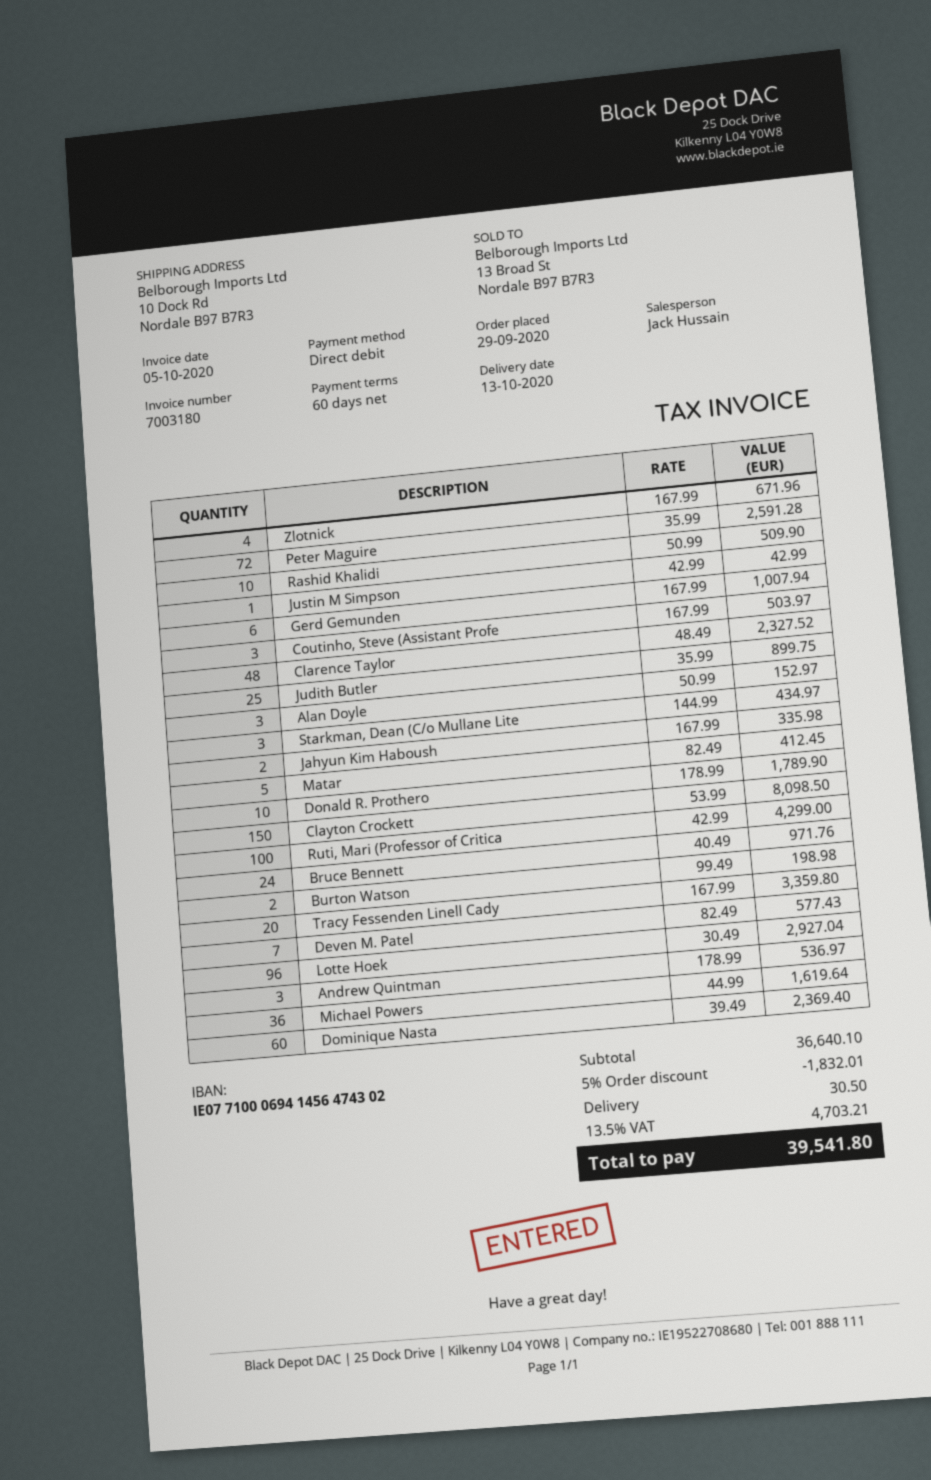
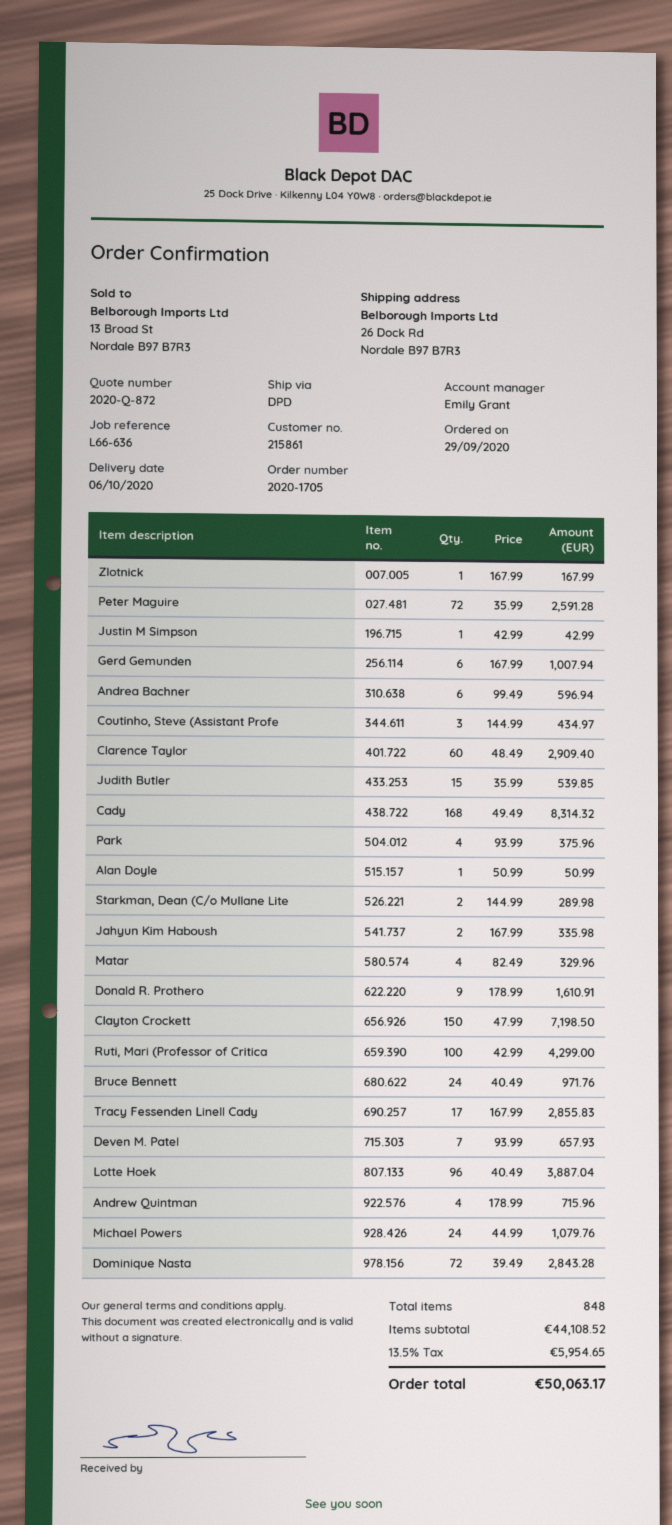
delivery date: 2020-10-13 -> 2020-10-06
sales rep: Jack Hussain -> Emily Grant
ship to: 10 Dock Rd, Nordale B97 B7R3 -> 26 Dock Rd, Nordale B97 B7R3
Zlotnick: 4 x 167.99 = 671.96 -> 1 x 167.99 = 167.99
Rashid Khalidi: 10 x 50.99 = 509.90 -> none
Coutinho, Steve (Assistant Profe: 3 x 167.99 = 503.97 -> 3 x 144.99 = 434.97
Clarence Taylor: 48 x 48.49 = 2327.52 -> 60 x 48.49 = 2909.40
Judith Butler: 25 x 35.99 = 899.75 -> 15 x 35.99 = 539.85
Alan Doyle: 3 x 50.99 = 152.97 -> 1 x 50.99 = 50.99
Starkman, Dean (C/o Mullane Lite: 3 x 144.99 = 434.97 -> 2 x 144.99 = 289.98
Matar: 5 x 82.49 = 412.45 -> 4 x 82.49 = 329.96
Donald R. Prothero: 10 x 178.99 = 1789.90 -> 9 x 178.99 = 1610.91
Clayton Crockett: 150 x 53.99 = 8098.50 -> 150 x 47.99 = 7198.50
Burton Watson: 2 x 99.49 = 198.98 -> none
Tracy Fessenden Linell Cady: 20 x 167.99 = 3359.80 -> 17 x 167.99 = 2855.83
Deven M. Patel: 7 x 82.49 = 577.43 -> 7 x 93.99 = 657.93
Lotte Hoek: 96 x 30.49 = 2927.04 -> 96 x 40.49 = 3887.04
Andrew Quintman: 3 x 178.99 = 536.97 -> 4 x 178.99 = 715.96
Michael Powers: 36 x 44.99 = 1619.64 -> 24 x 44.99 = 1079.76
Dominique Nasta: 60 x 39.49 = 2369.40 -> 72 x 39.49 = 2843.28
Andrea Bachner: none -> 6 x 99.49 = 596.94
Cady: none -> 168 x 49.49 = 8314.32
Park: none -> 4 x 93.99 = 375.96
subtotal: 36640.10 -> 44108.52
discount: 5% = 1832.01 -> none
shipping: 30.50 -> none
tax: 13.5% = 4703.21 -> 13.5% = 5954.65
total: 39541.80 -> 50063.17

